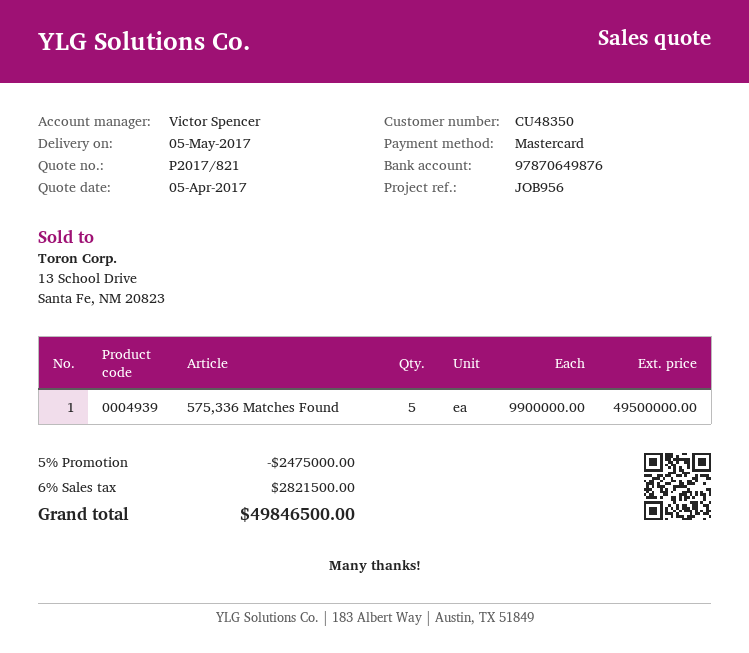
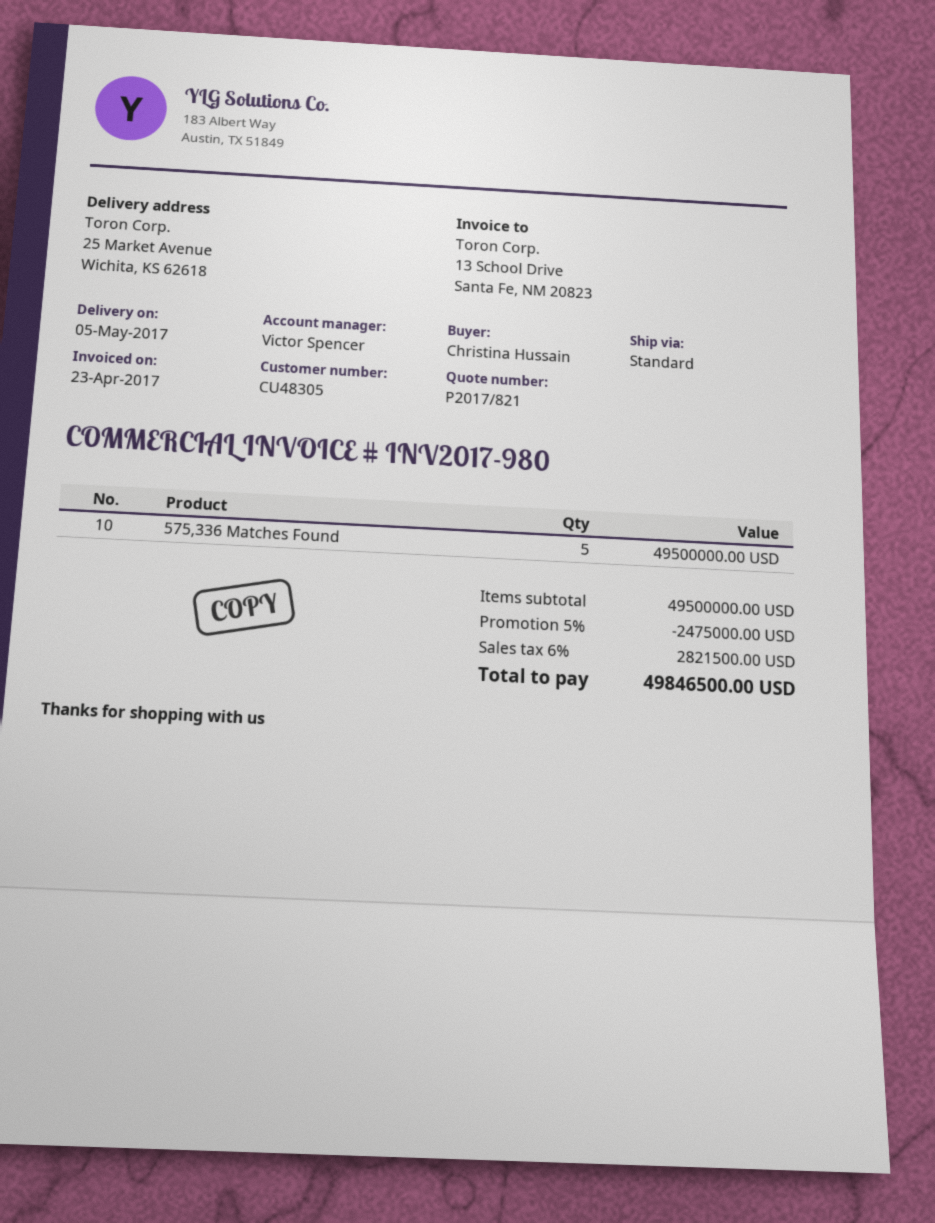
customer number: CU48350 -> CU48305

